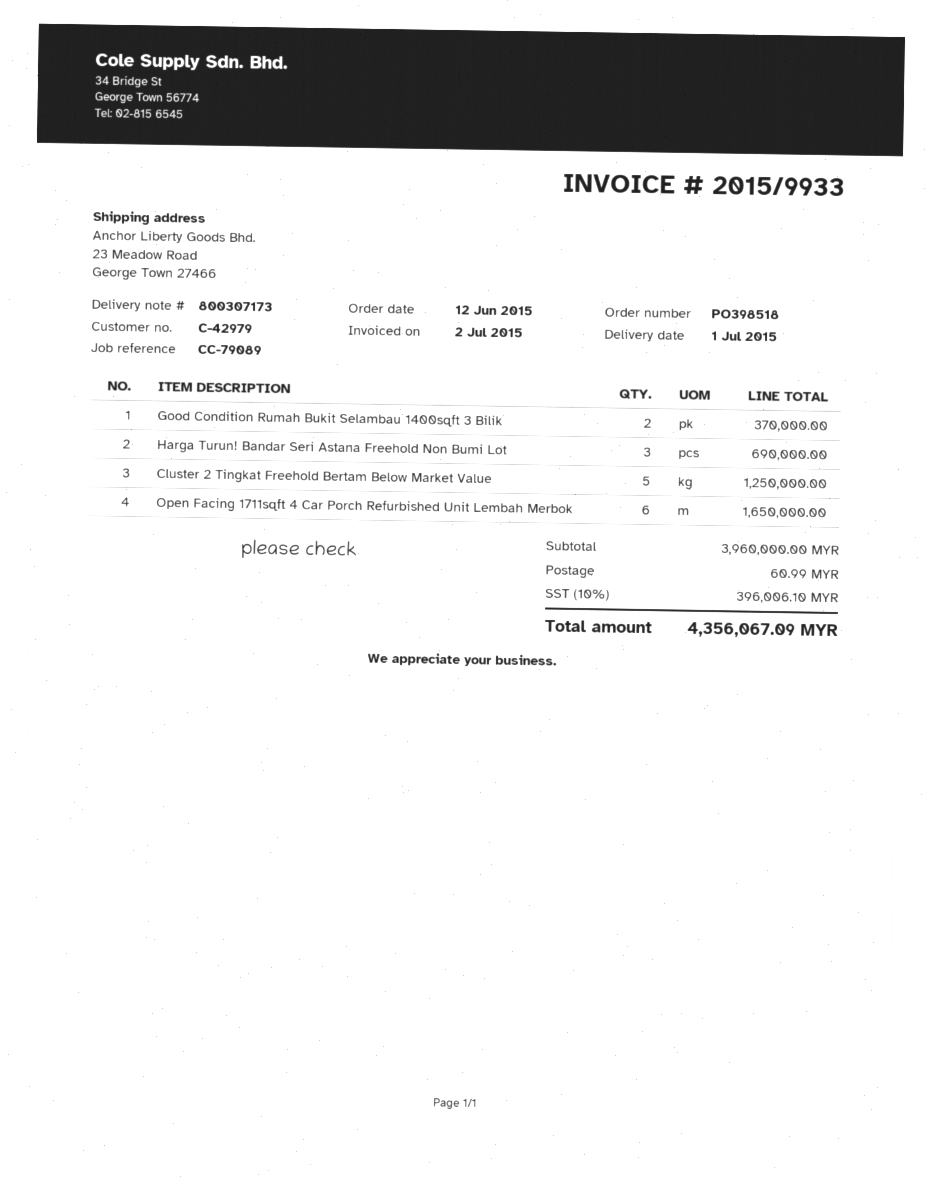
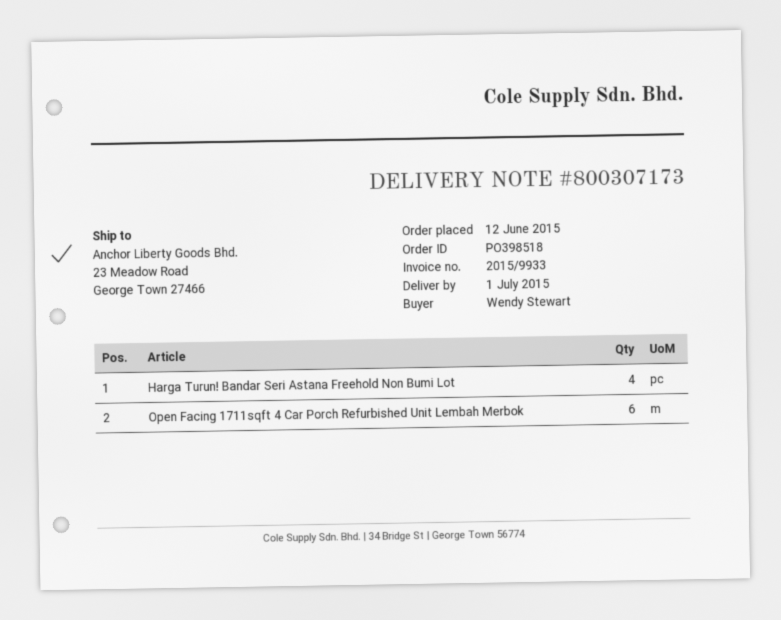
Good Condition Rumah Bukit Selambau 1400sqft 3 Bilik: 2 -> none
Harga Turun! Bandar Seri Astana Freehold Non Bumi Lot: 3 -> 4
Cluster 2 Tingkat Freehold Bertam Below Market Value: 5 -> none

